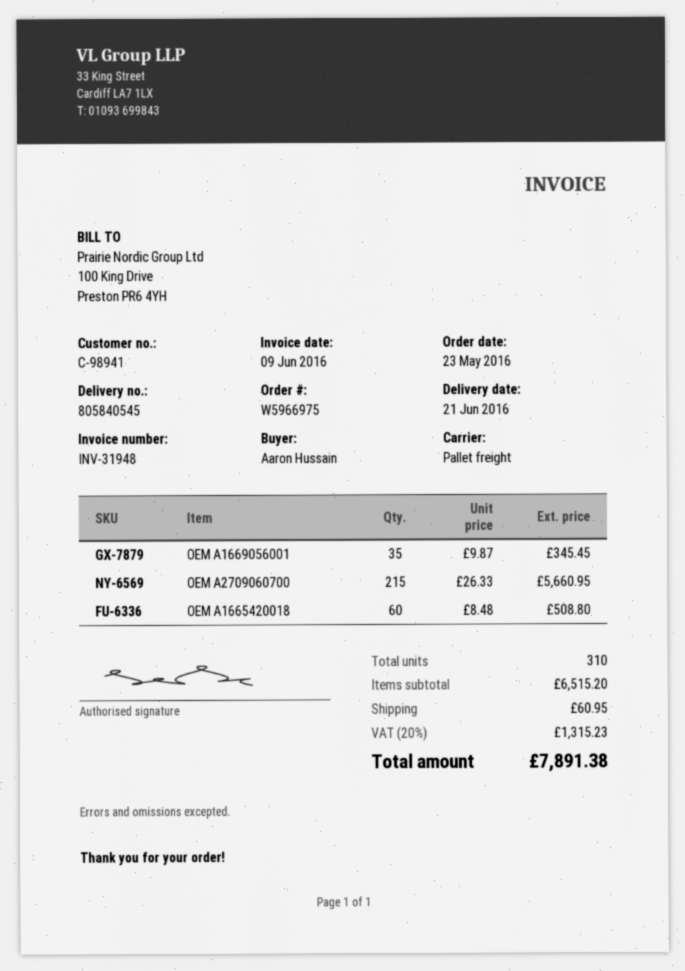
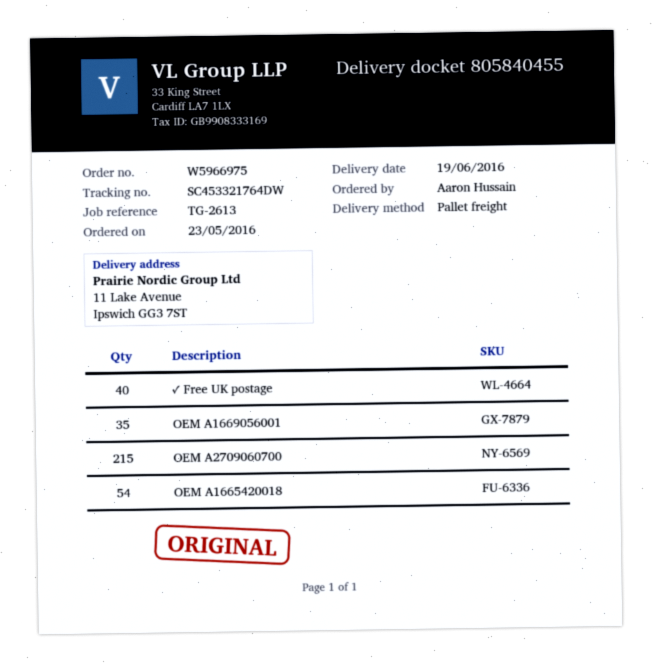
delivery note number: 805840545 -> 805840455
delivery date: 2016-06-21 -> 2016-06-19
OEM A1665420018: 60 -> 54
✓ Free UK postage: none -> 40

